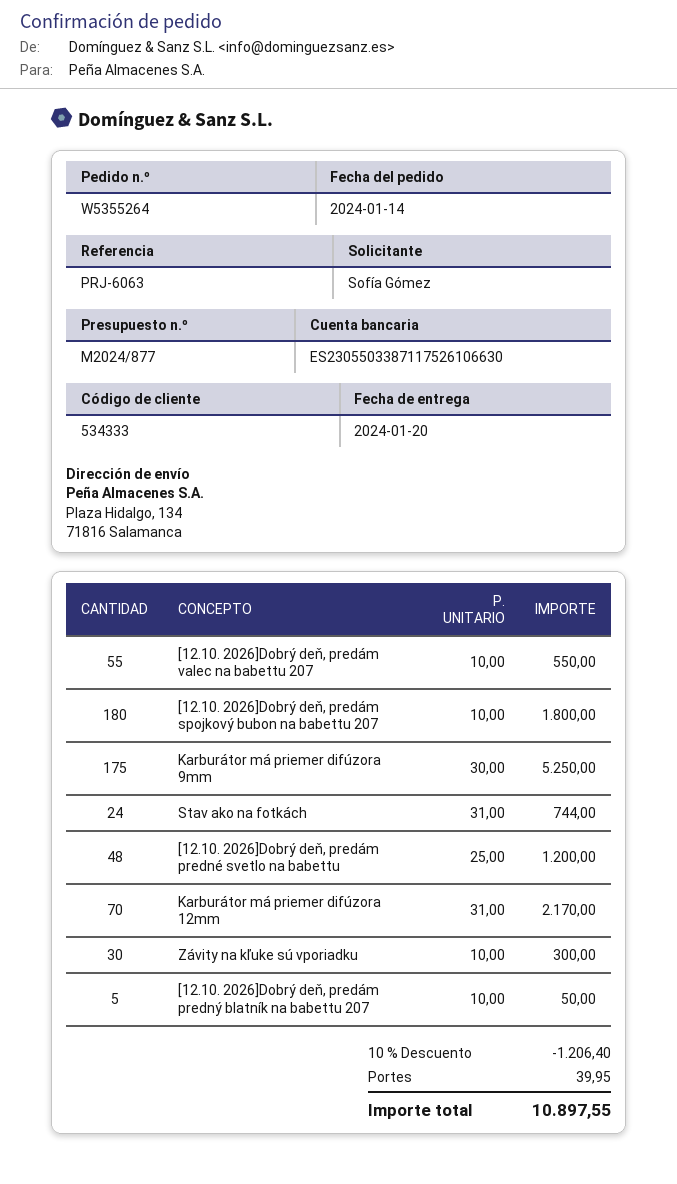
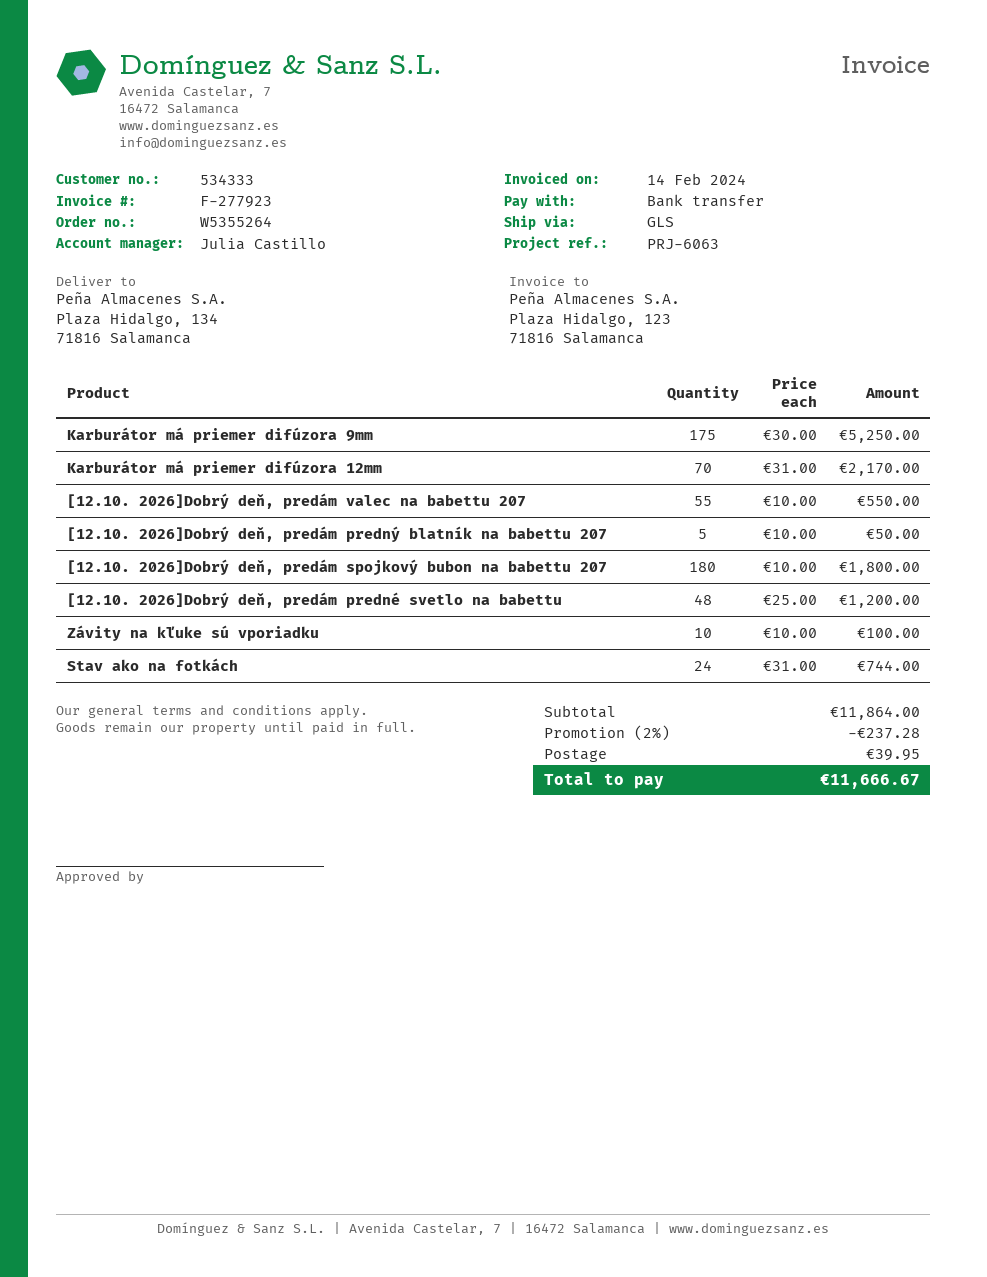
Závity na kľuke sú vporiadku: 30 x 10.00 = 300.00 -> 10 x 10.00 = 100.00
discount: 10% = 1206.40 -> 2% = 237.28
total: 10897.55 -> 11666.67

